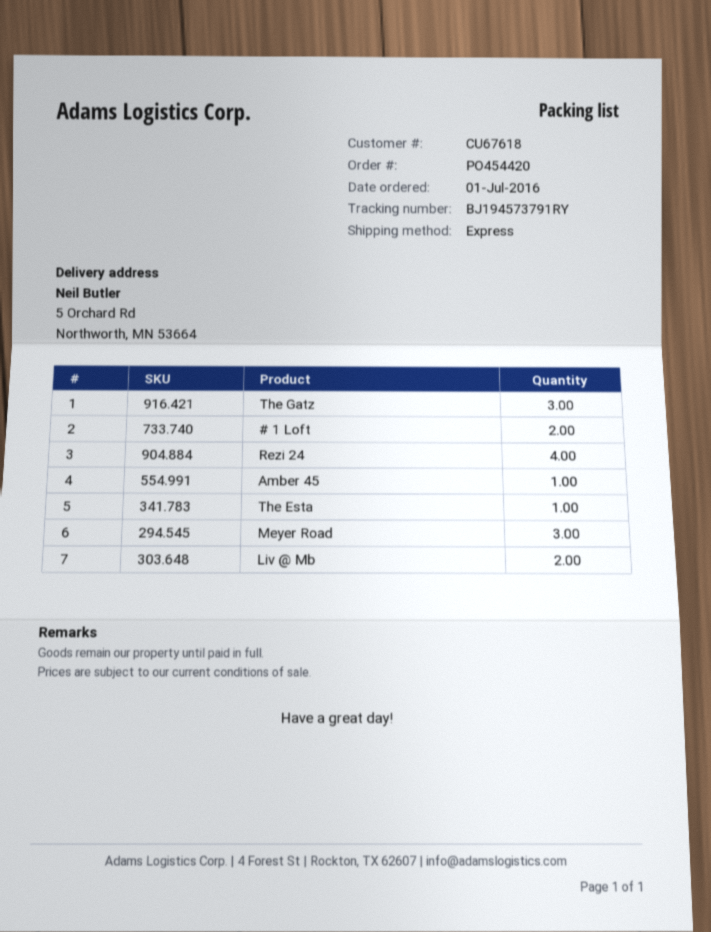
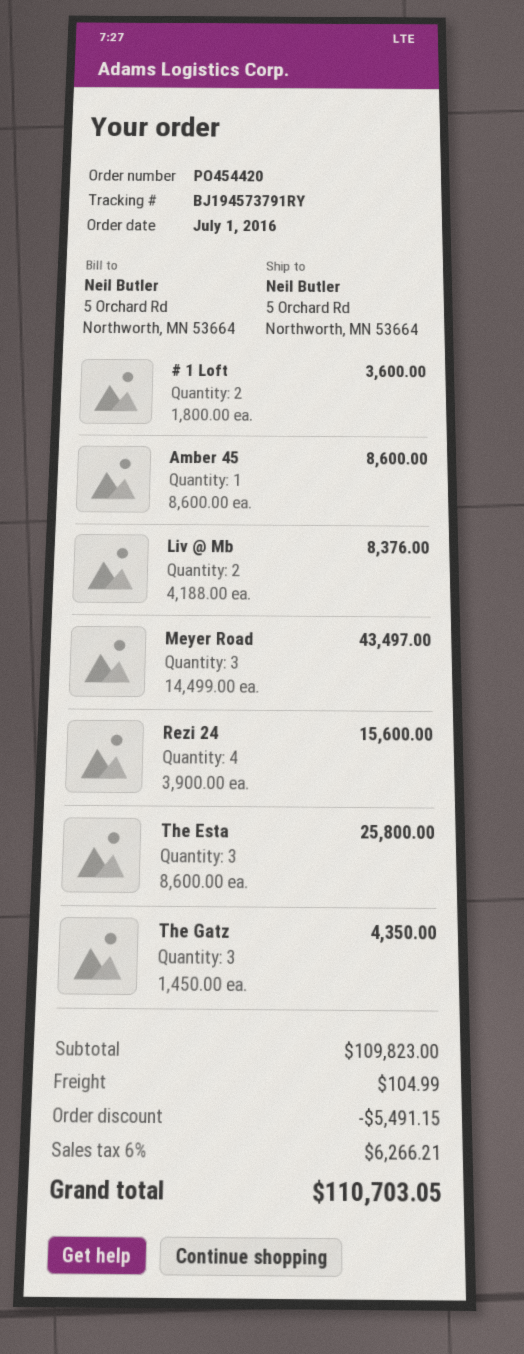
The Esta: 1 -> 3

